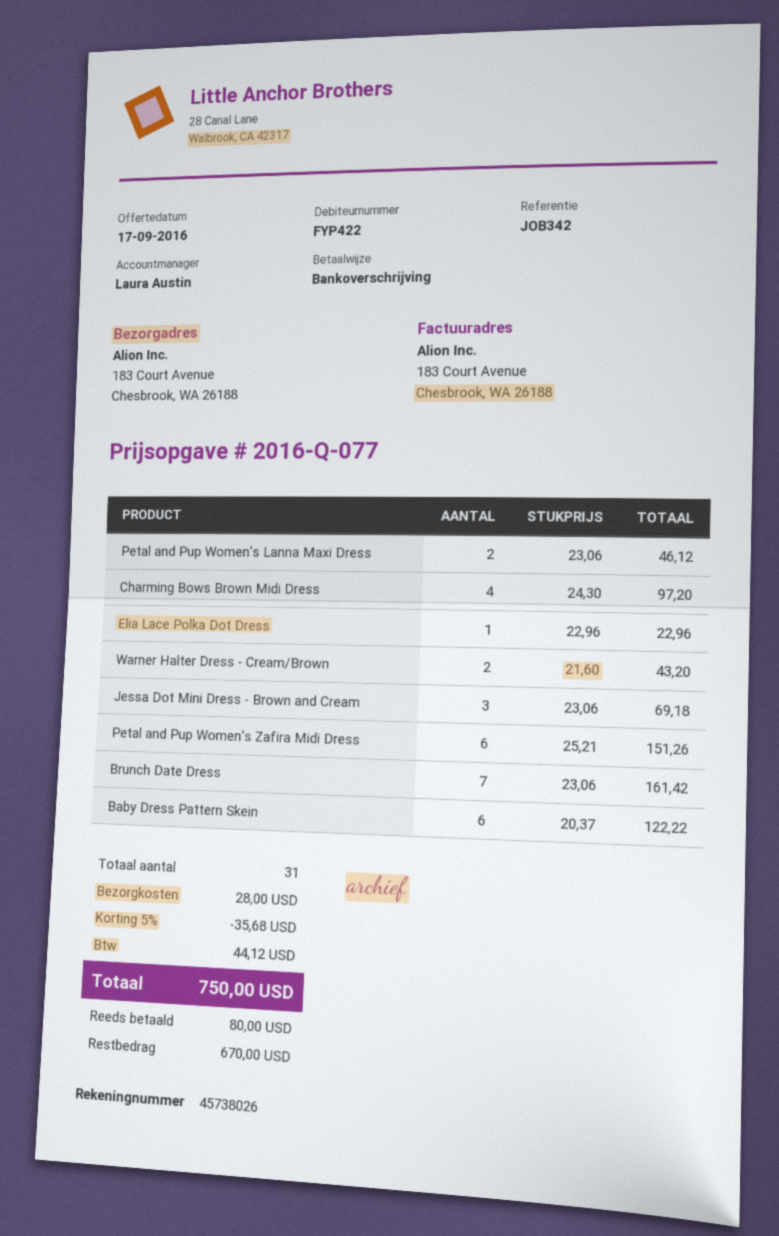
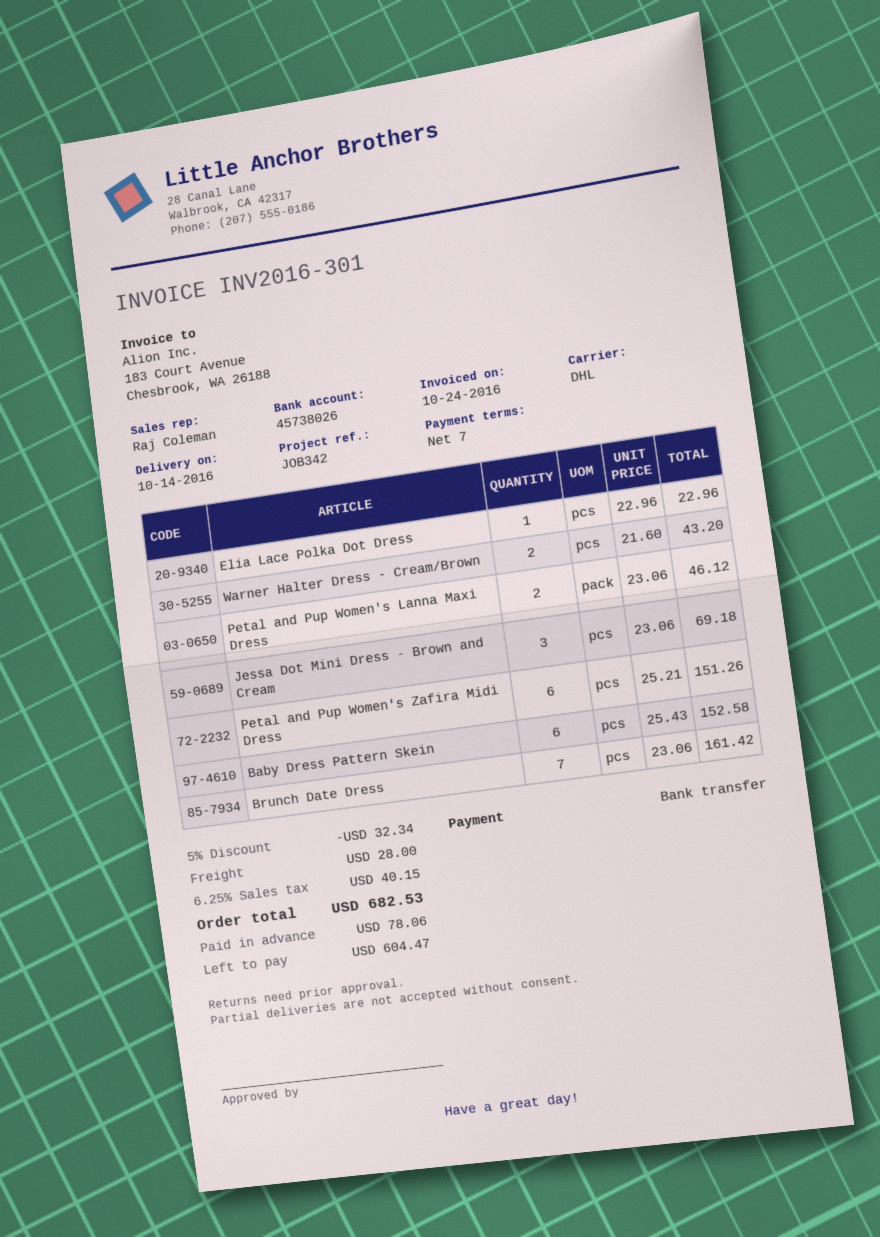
sales rep: Laura Austin -> Raj Coleman
Charming Bows Brown Midi Dress: 4 x 24.30 = 97.20 -> none
Baby Dress Pattern Skein: 6 x 20.37 = 122.22 -> 6 x 25.43 = 152.58
discount: 5% = 35.68 -> 5% = 32.34
tax: 44.12 -> 40.15
total: 750.00 -> 682.53
deposit: 80.00 -> 78.06
balance: 670.00 -> 604.47

